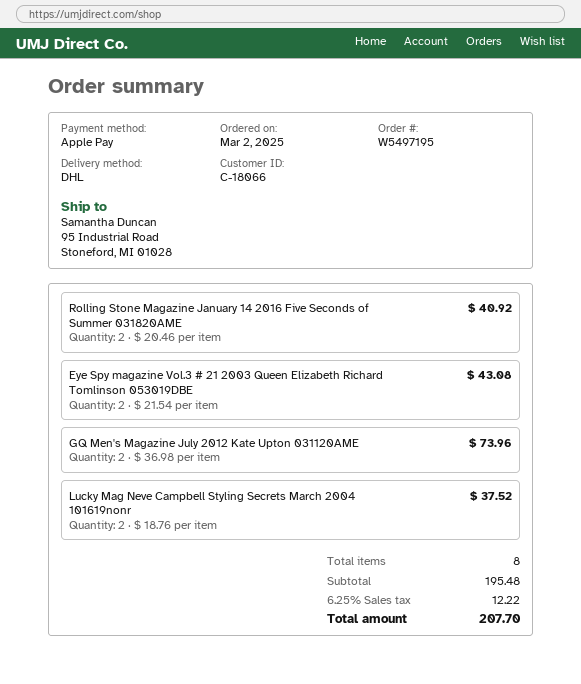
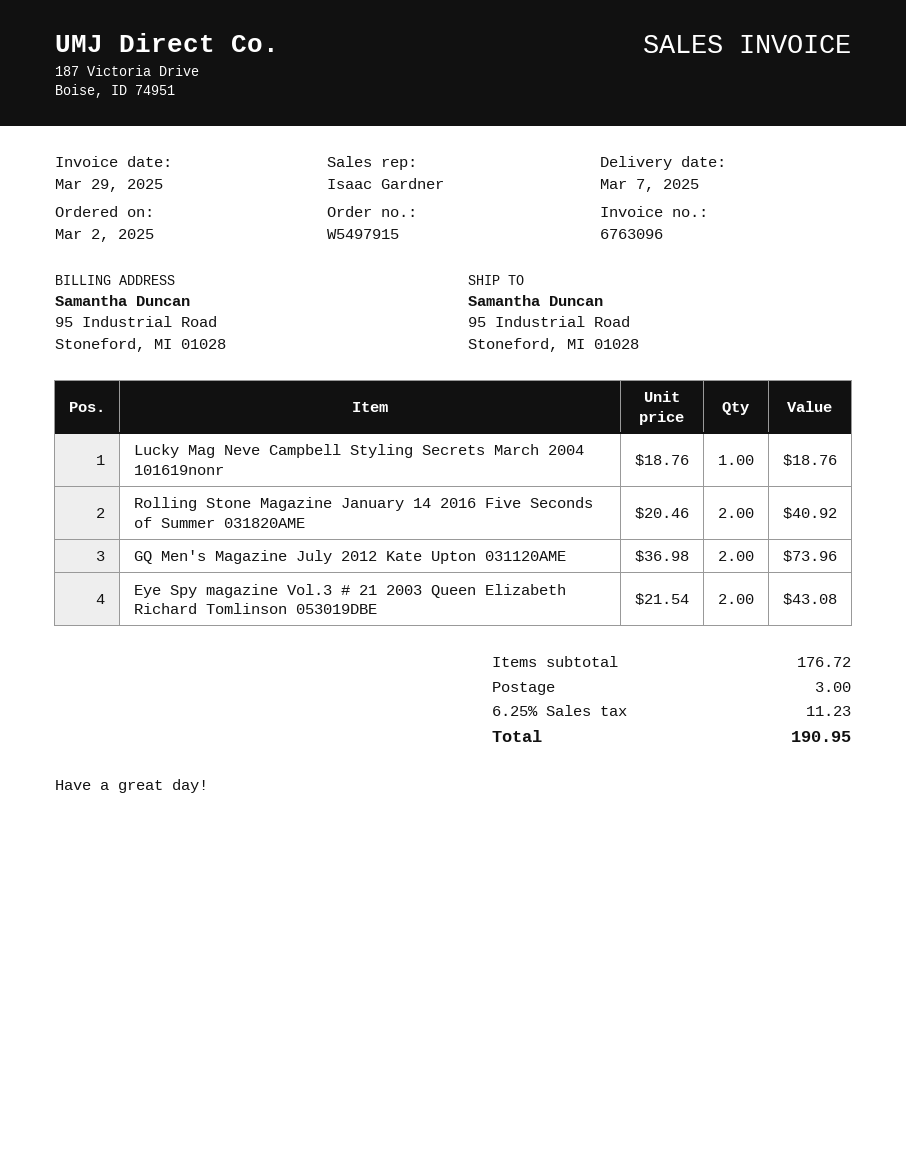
order number: W5497195 -> W5497915
Lucky Mag Neve Campbell Styling Secrets March 2004 101619nonr: 2 x 18.76 = 37.52 -> 1 x 18.76 = 18.76
subtotal: 195.48 -> 176.72
shipping: none -> 3.00
tax: 6.25% = 12.22 -> 6.25% = 11.23
total: 207.70 -> 190.95

